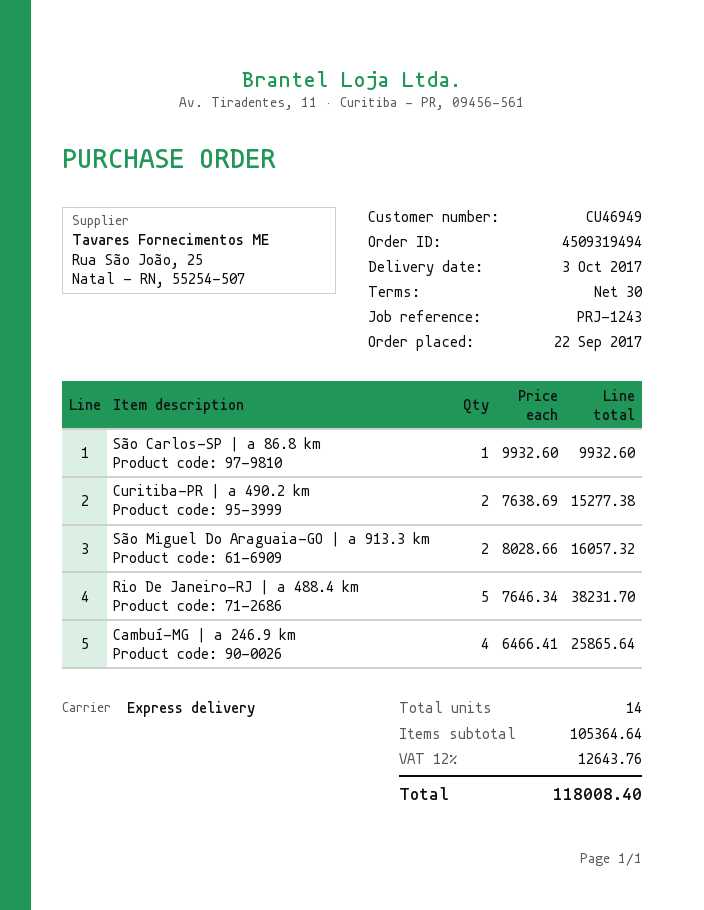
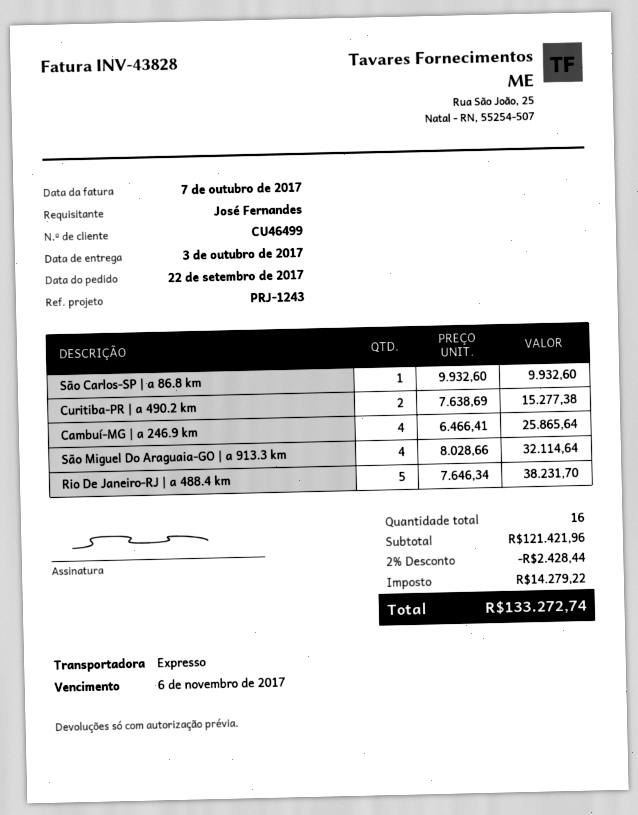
customer number: CU46949 -> CU46499
São Miguel Do Araguaia-GO | a 913.3 km: 2 x 8028.66 = 16057.32 -> 4 x 8028.66 = 32114.64
total quantity: 14 -> 16
subtotal: 105364.64 -> 121421.96
discount: none -> 2% = 2428.44
tax: 12643.76 -> 14279.22
total: 118008.40 -> 133272.74

